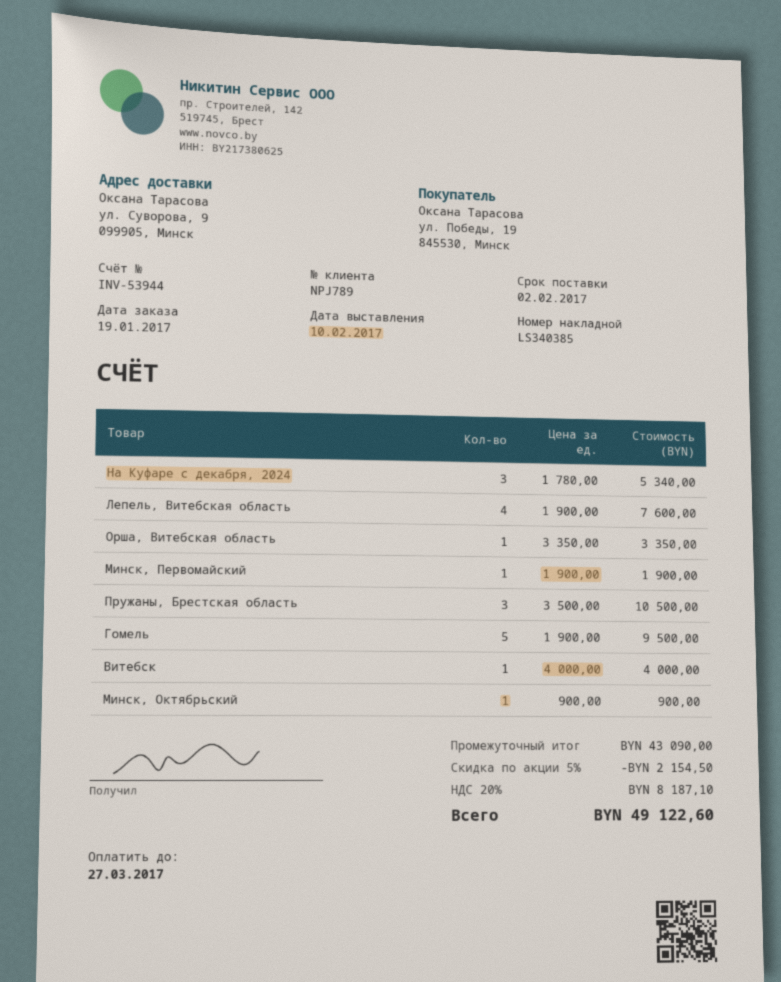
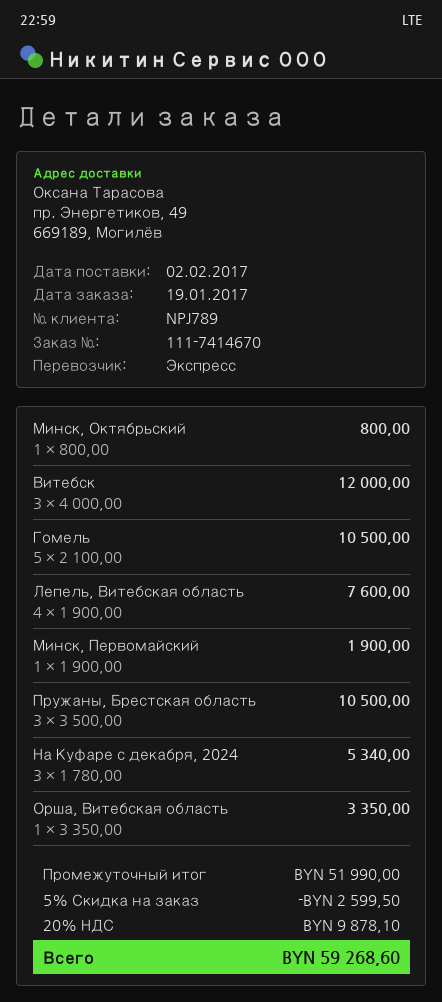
ship to: ул. Суворова, 9, 099905, Минск -> пр. Энергетиков, 49, 669189, Могилёв
Гомель: 5 x 1900.00 = 9500.00 -> 5 x 2100.00 = 10500.00
Витебск: 1 x 4000.00 = 4000.00 -> 3 x 4000.00 = 12000.00
Минск, Октябрьский: 1 x 900.00 = 900.00 -> 1 x 800.00 = 800.00
subtotal: 43090.00 -> 51990.00
discount: 5% = 2154.50 -> 5% = 2599.50
tax: 20% = 8187.10 -> 20% = 9878.10
total: 49122.60 -> 59268.60

